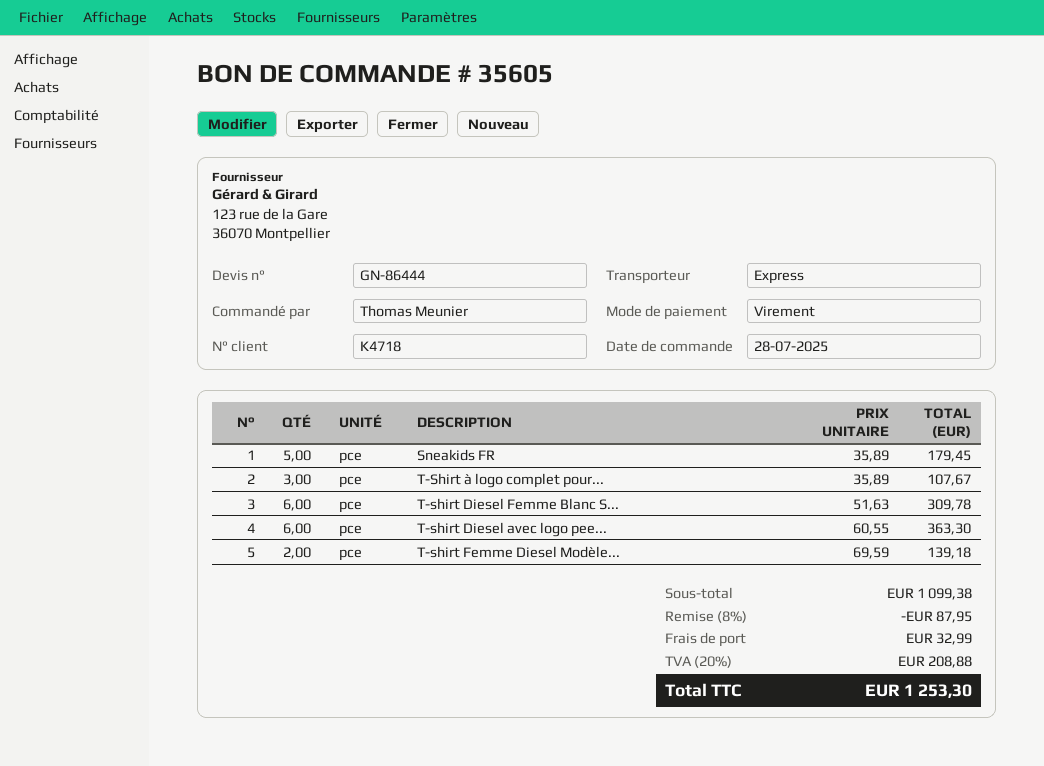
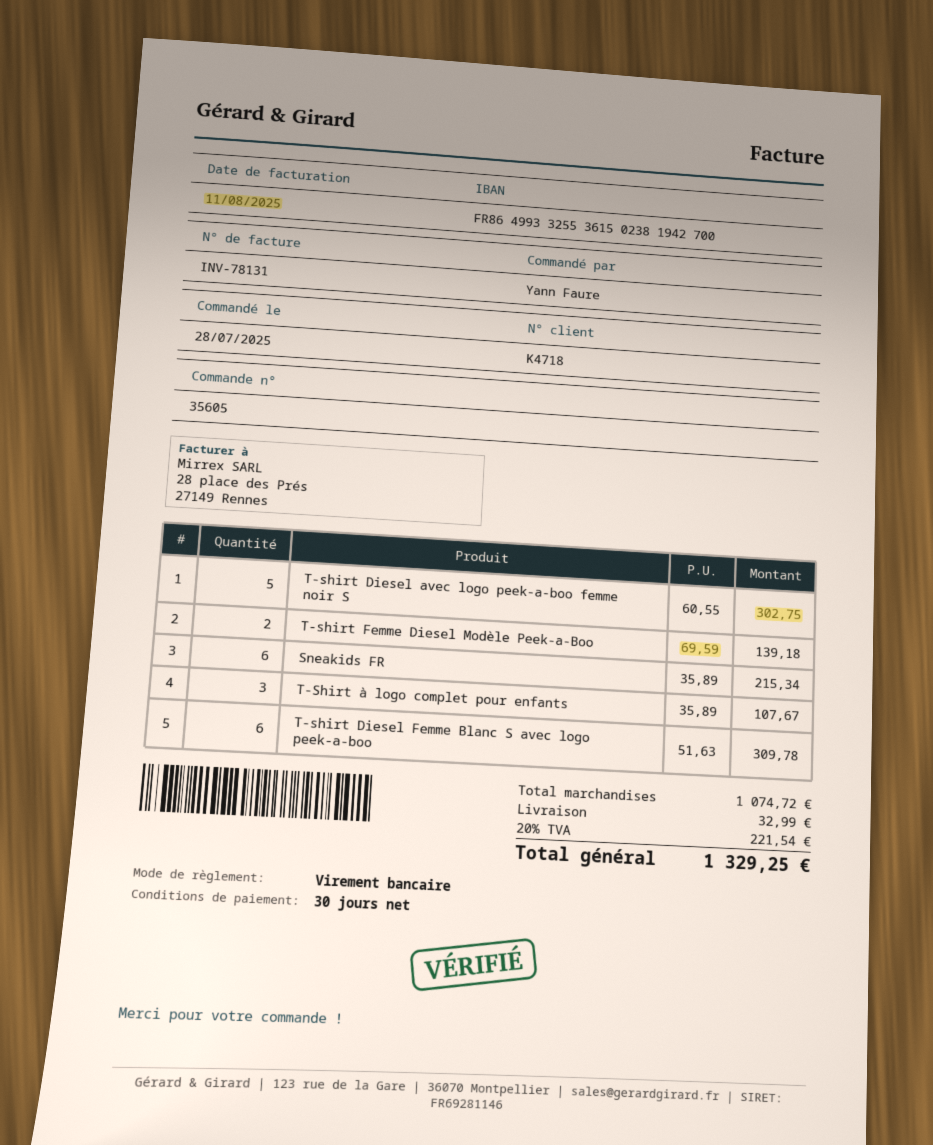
ordered by: Thomas Meunier -> Yann Faure
Sneakids FR: 5 x 35.89 = 179.45 -> 6 x 35.89 = 215.34
T-shirt Diesel avec logo pee...: 6 x 60.55 = 363.30 -> 5 x 60.55 = 302.75
subtotal: 1099.38 -> 1074.72
discount: 8% = 87.95 -> none
tax: 20% = 208.88 -> 20% = 221.54
total: 1253.30 -> 1329.25

